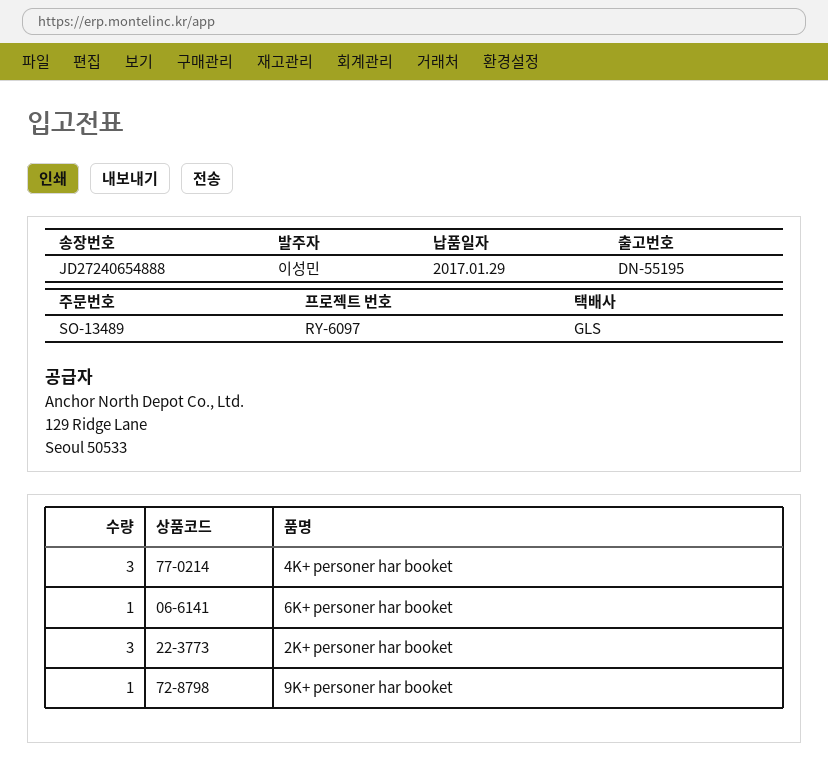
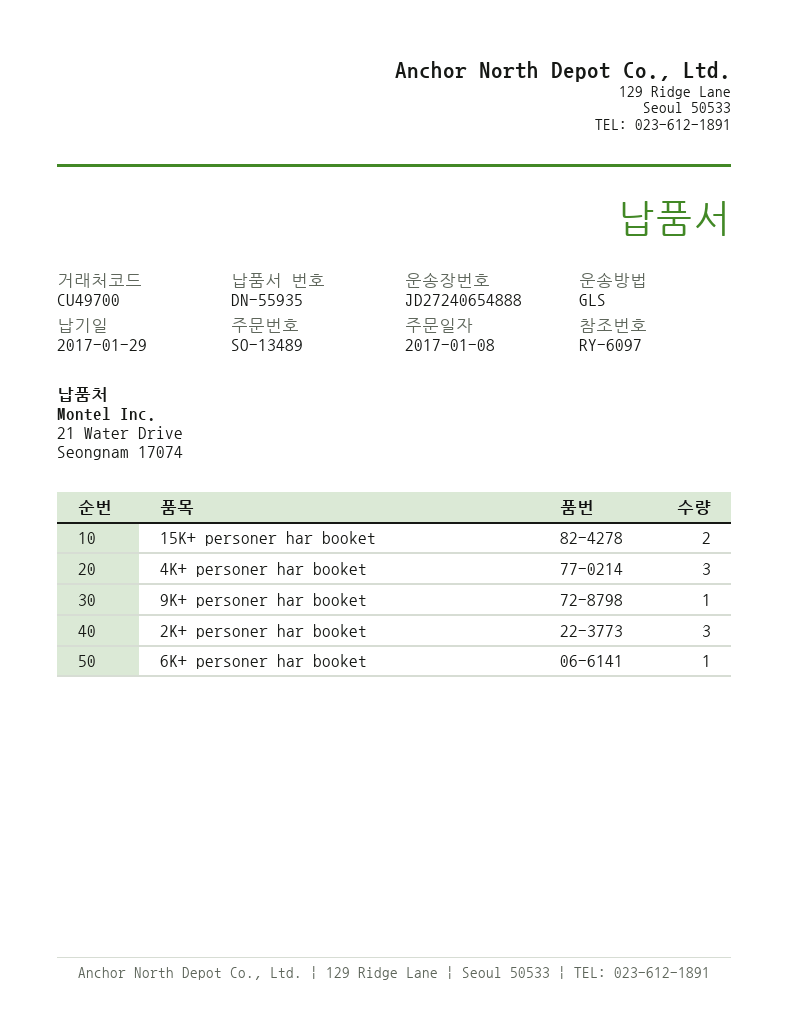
delivery note number: DN-55195 -> DN-55935
15K+ personer har booket: none -> 2

